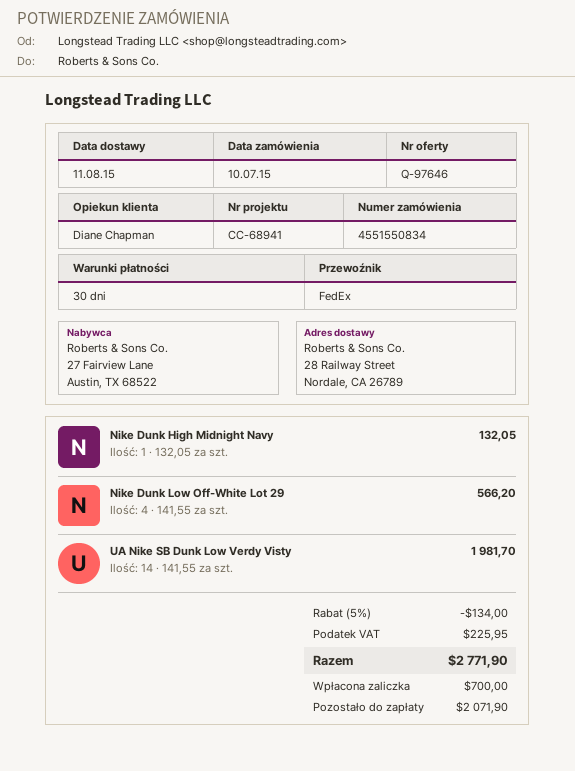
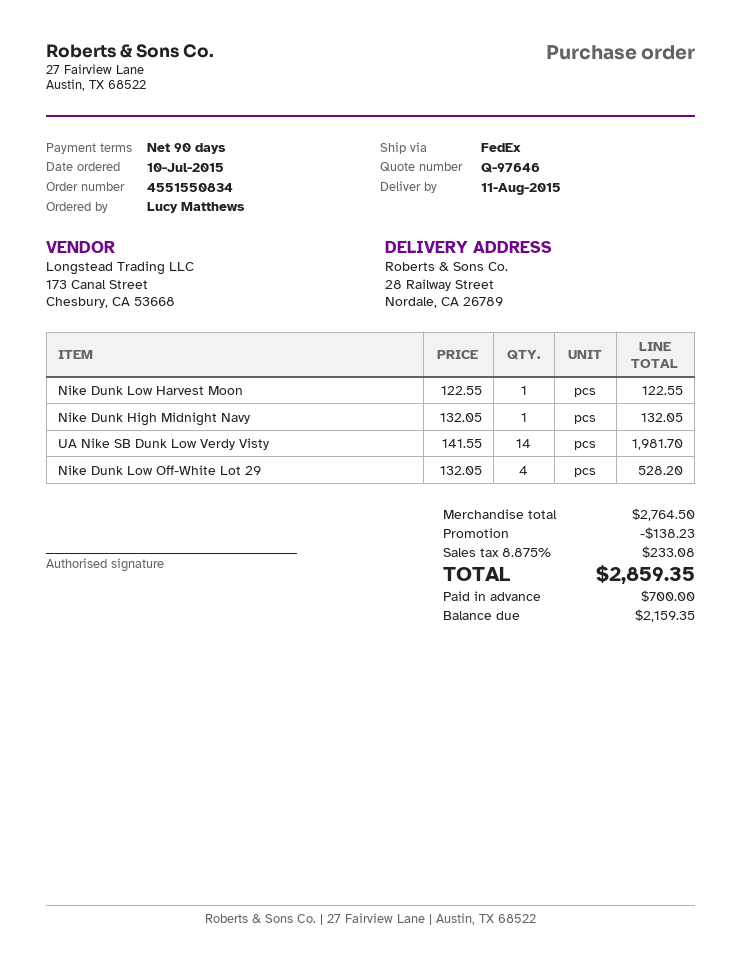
payment terms: 30 days -> 90 days
Nike Dunk Low Off-White Lot 29: 4 x 141.55 = 566.20 -> 4 x 132.05 = 528.20
Nike Dunk Low Harvest Moon: none -> 1 x 122.55 = 122.55
discount: 134.00 -> 138.23
tax: 225.95 -> 233.08
total: 2771.90 -> 2859.35
balance: 2071.90 -> 2159.35

